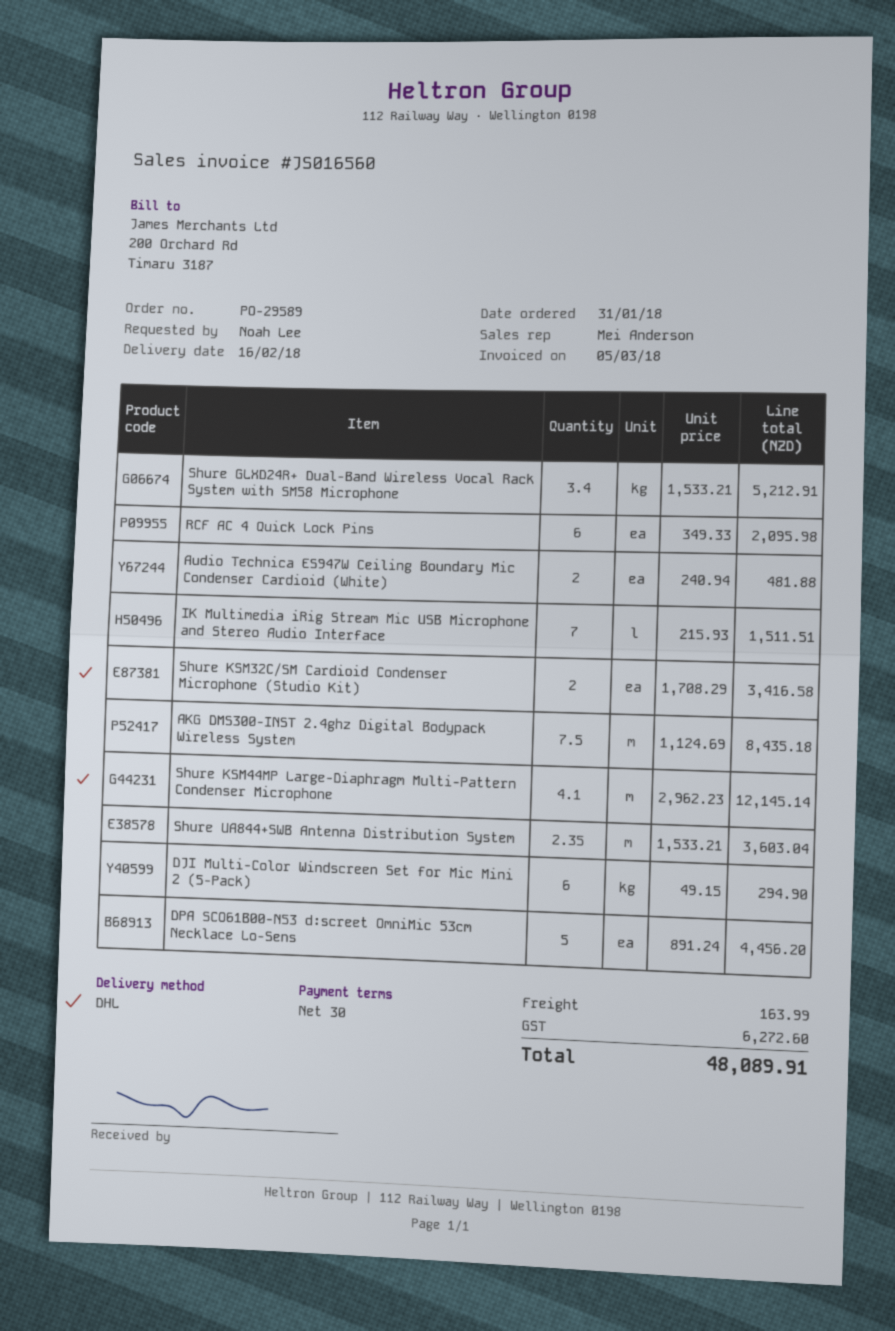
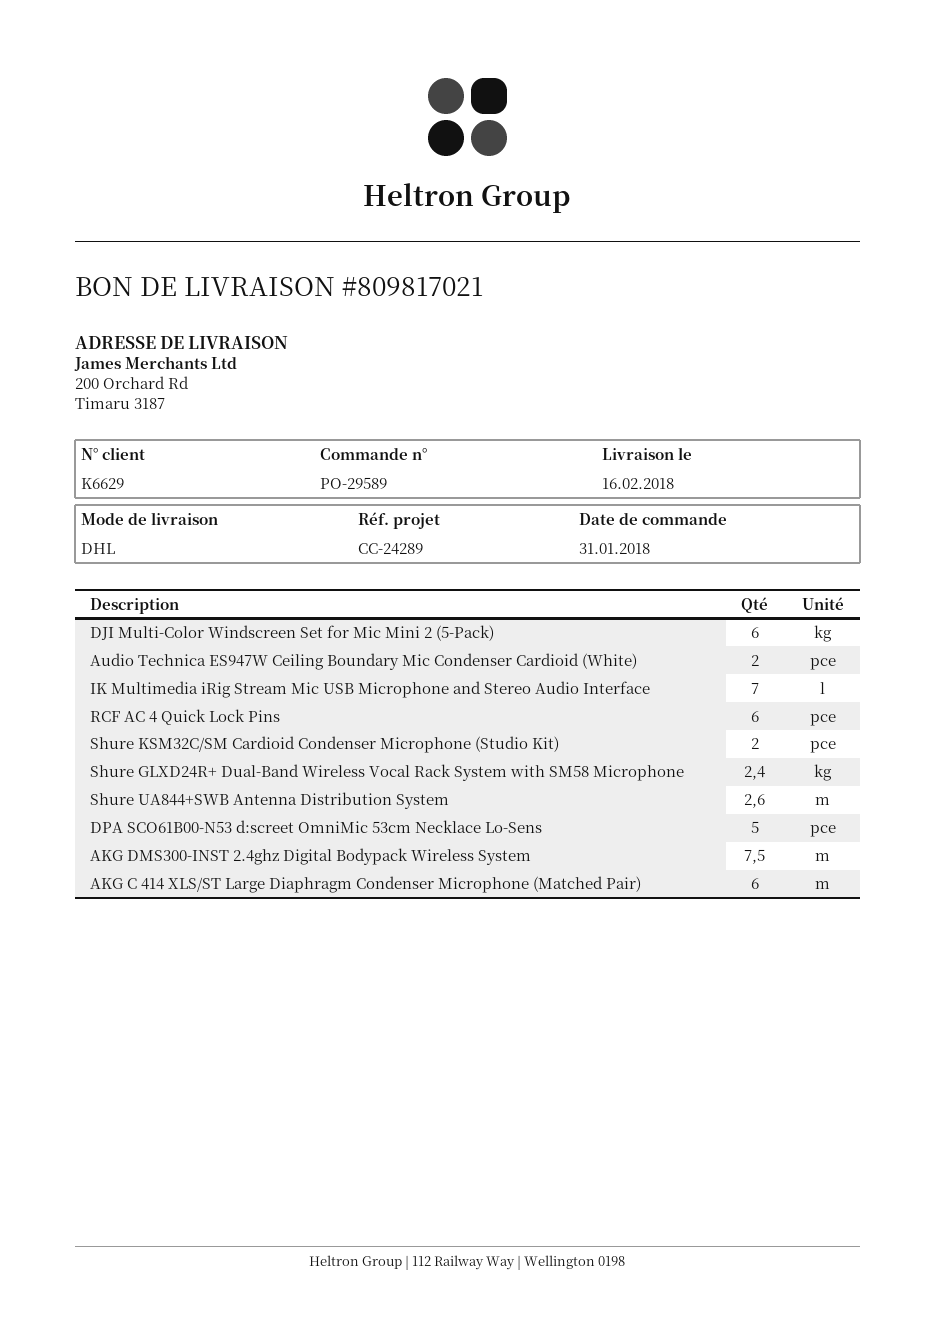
Shure GLXD24R+ Dual-Band Wireless Vocal Rack System with SM58 Microphone: 3.4 -> 2.4
Shure KSM44MP Large-Diaphragm Multi-Pattern Condenser Microphone: 4.1 -> none
Shure UA844+SWB Antenna Distribution System: 2.35 -> 2.6
AKG C 414 XLS/ST Large Diaphragm Condenser Microphone (Matched Pair): none -> 6

